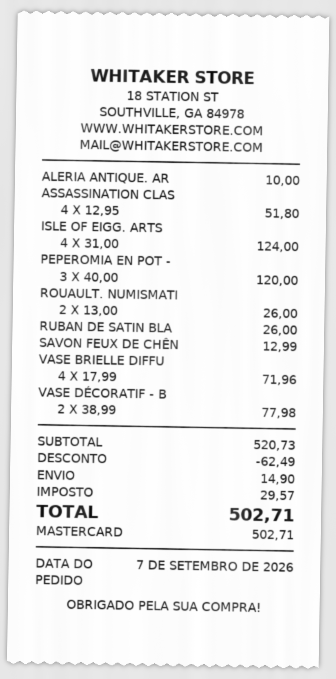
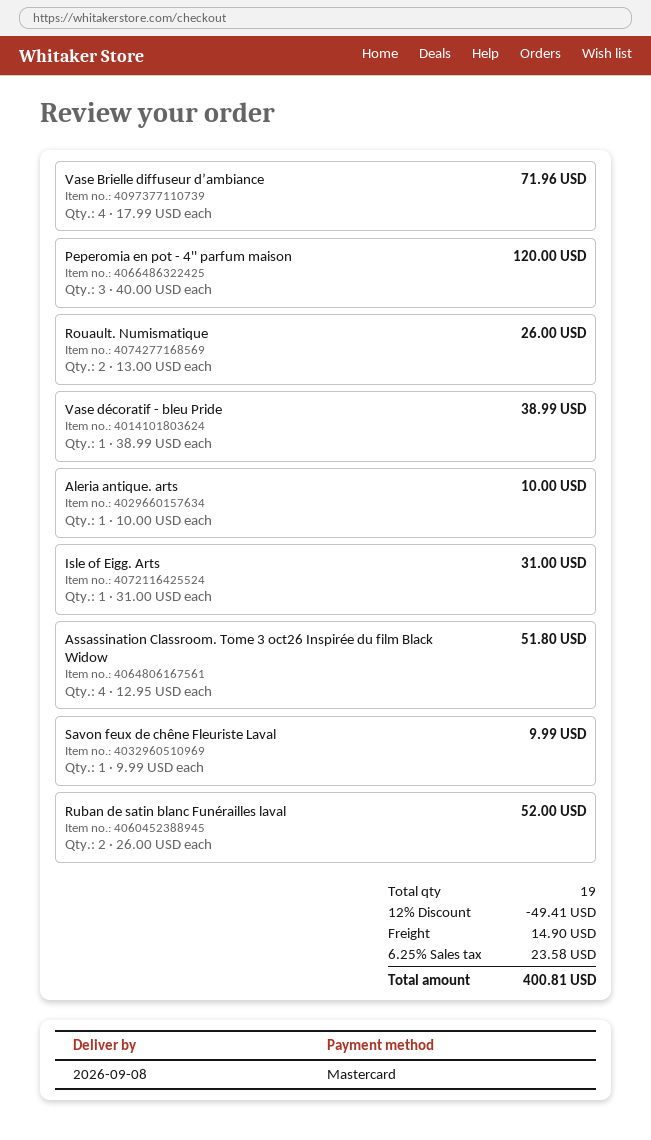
ISLE OF EIGG. ARTS: 4 x 31.00 = 124.00 -> 1 x 31.00 = 31.00
RUBAN DE SATIN BLA: 1 x 26.00 = 26.00 -> 2 x 26.00 = 52.00
SAVON FEUX DE CHÊN: 1 x 12.99 = 12.99 -> 1 x 9.99 = 9.99
VASE DÉCORATIF - B: 2 x 38.99 = 77.98 -> 1 x 38.99 = 38.99
discount: 62.49 -> 49.41
tax: 29.57 -> 23.58
total: 502.71 -> 400.81

